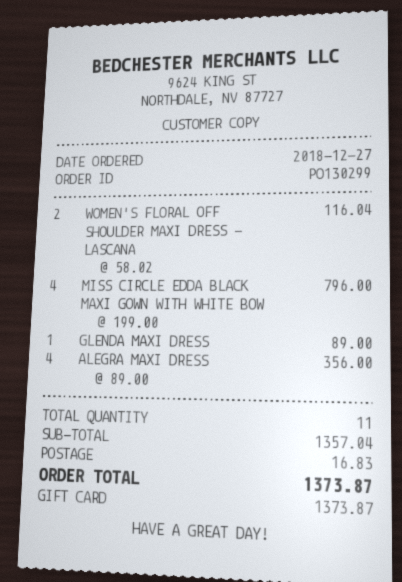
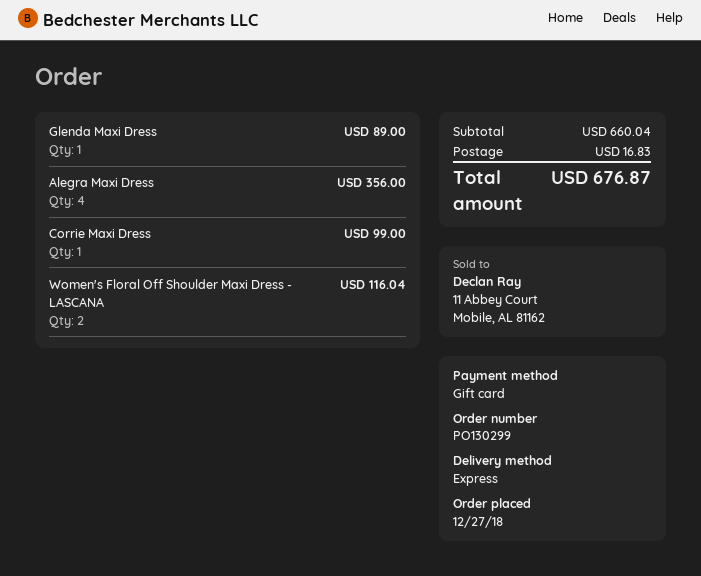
MISS CIRCLE EDDA BLACK MAXI GOWN WITH WHITE BOW: 4 for 796.00 -> none
Corrie Maxi Dress: none -> 1 for 99.00
subtotal: 1357.04 -> 660.04
total: 1373.87 -> 676.87

